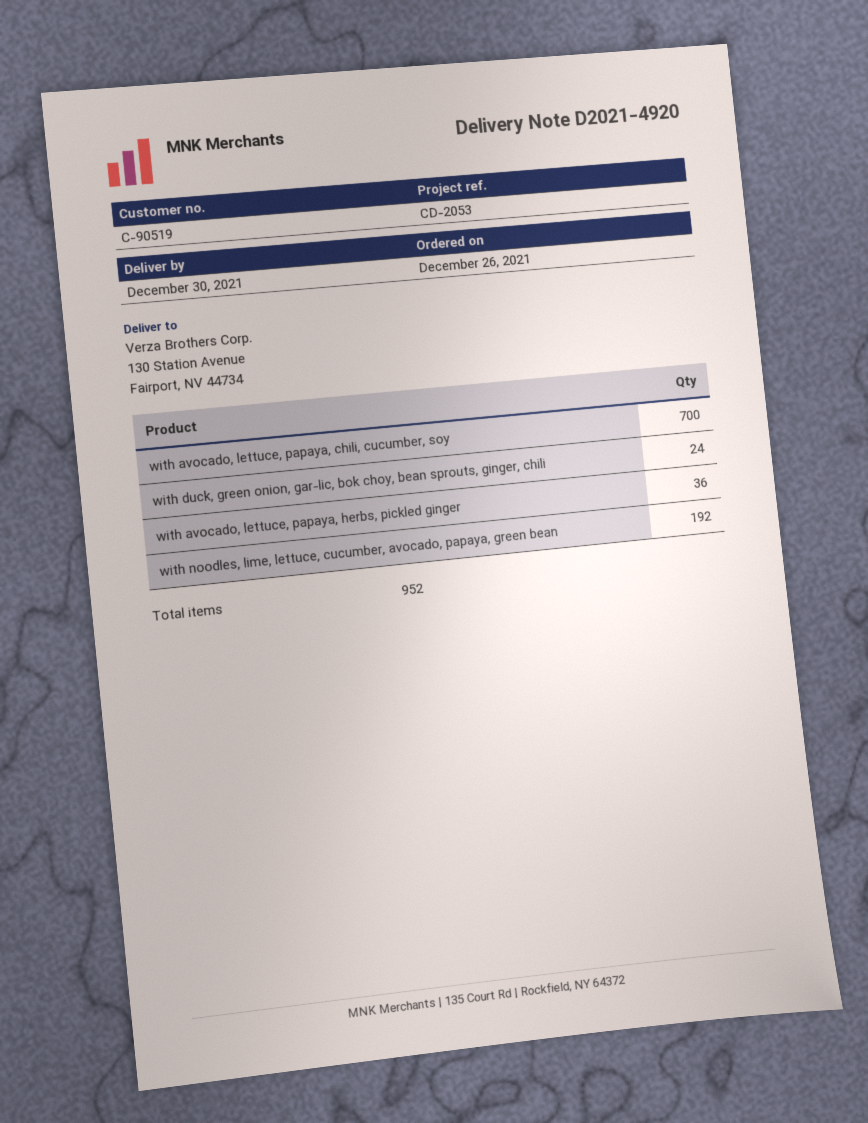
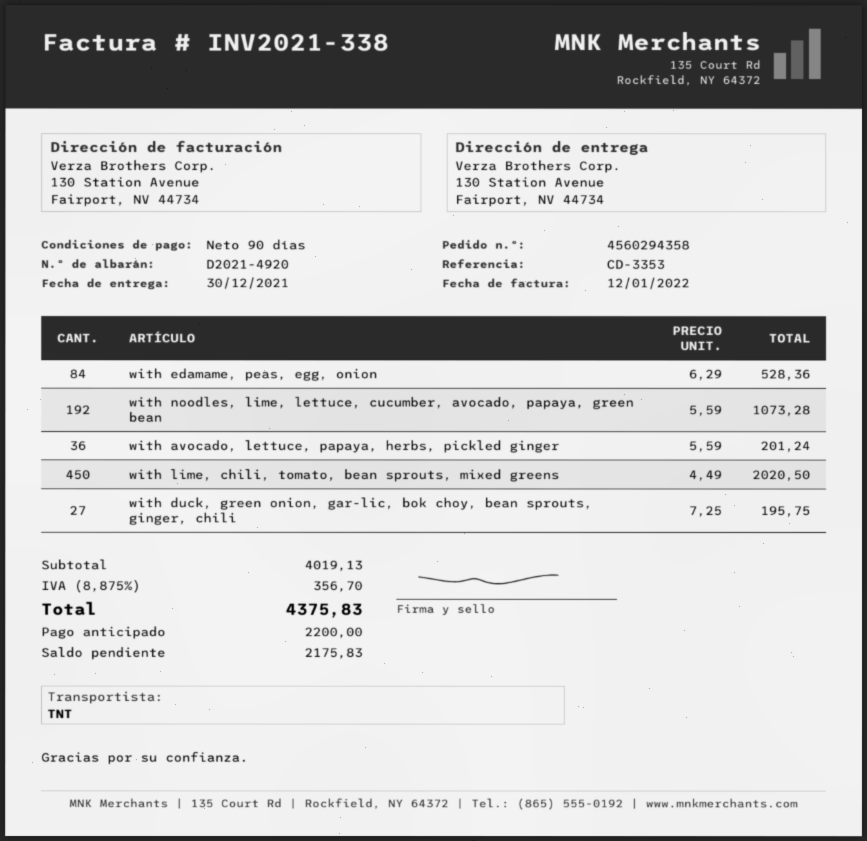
reference: CD-2053 -> CD-3353
with avocado, lettuce, papaya, chili, cucumber, soy: 700 -> none
with duck, green onion, gar-lic, bok choy, bean sprouts, ginger, chili: 24 -> 27
with edamame, peas, egg, onion: none -> 84
with lime, chili, tomato, bean sprouts, mixed greens: none -> 450

